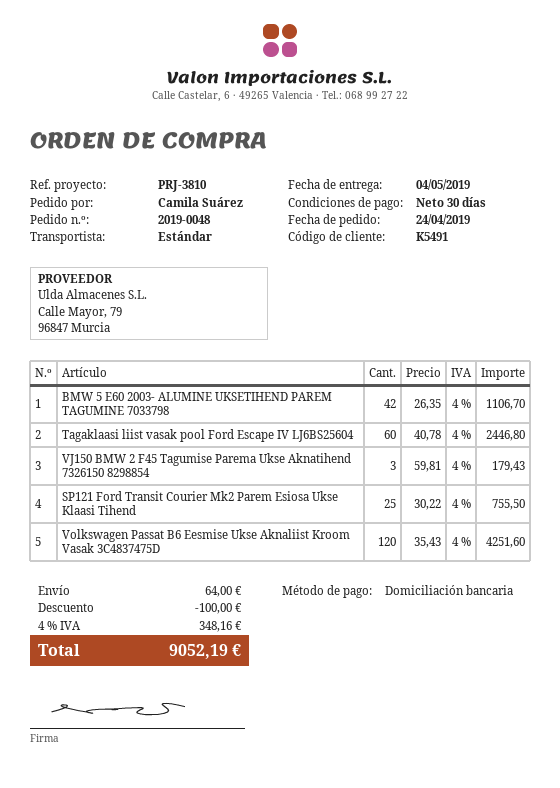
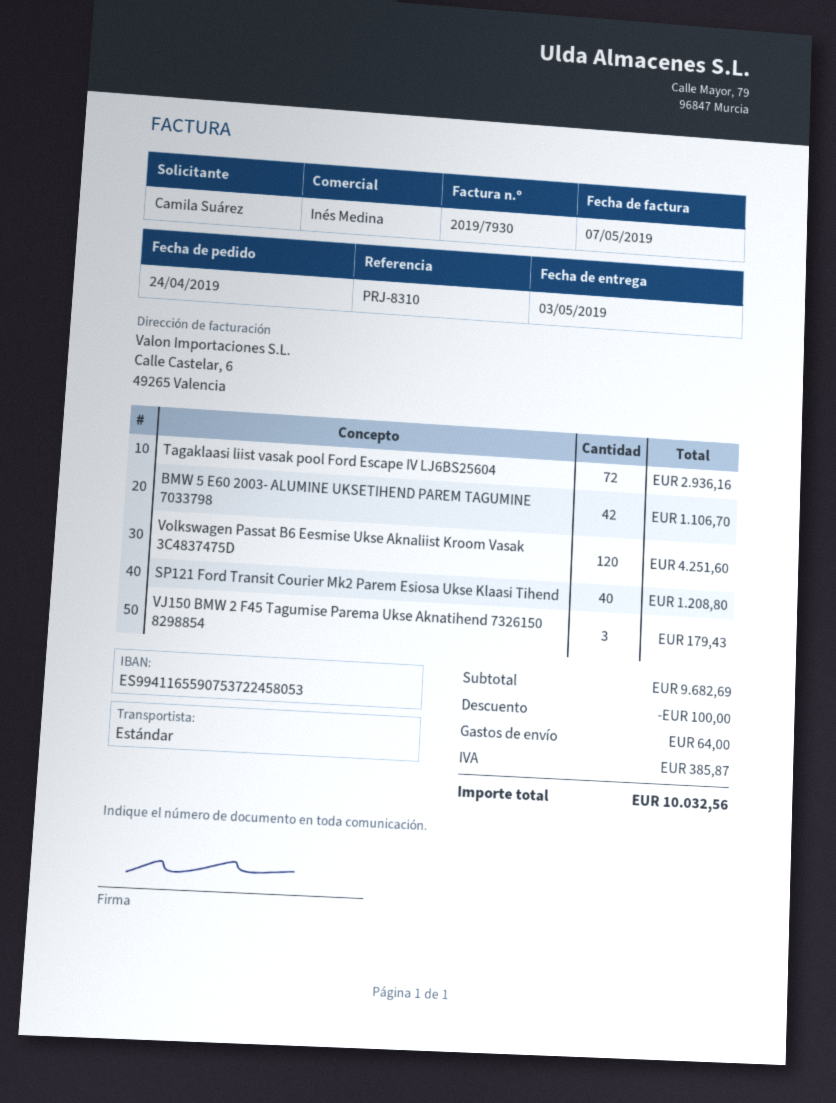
delivery date: 2019-05-04 -> 2019-05-03
reference: PRJ-3810 -> PRJ-8310
Tagaklaasi liist vasak pool Ford Escape IV LJ6BS25604: 60 for 2446.80 -> 72 for 2936.16
SP121 Ford Transit Courier Mk2 Parem Esiosa Ukse Klaasi Tihend: 25 for 755.50 -> 40 for 1208.80
tax: 348.16 -> 385.87
total: 9052.19 -> 10032.56

